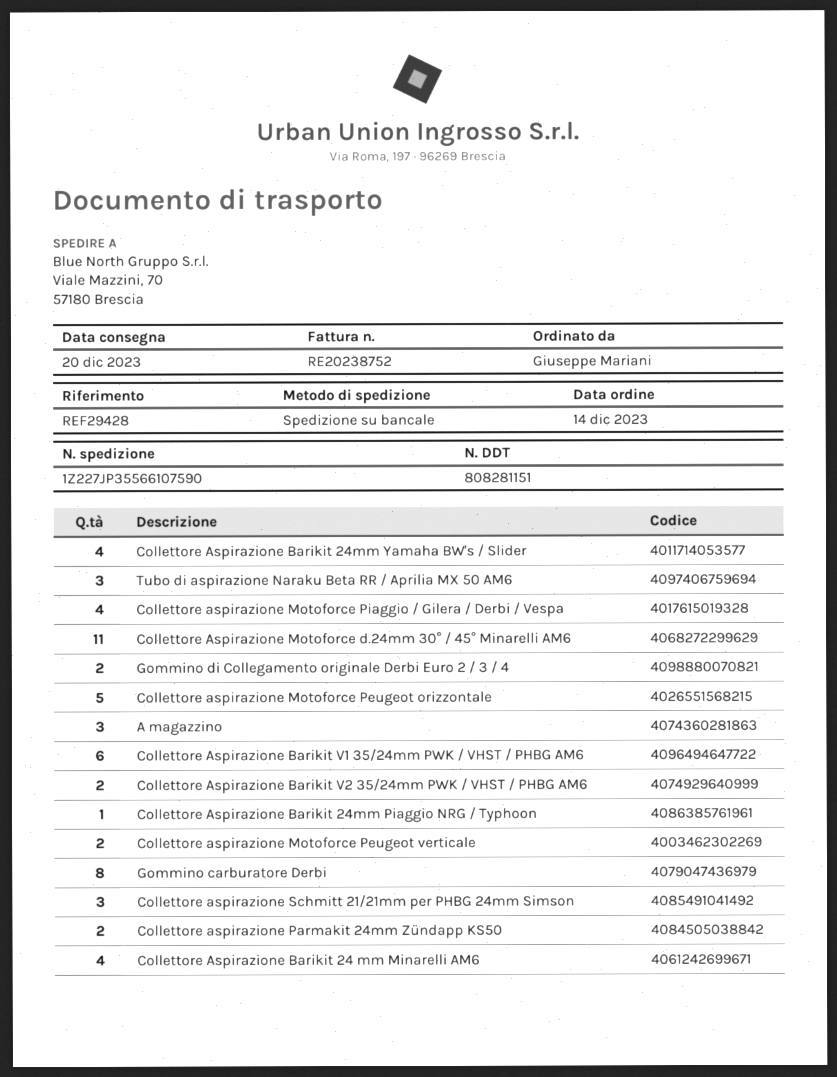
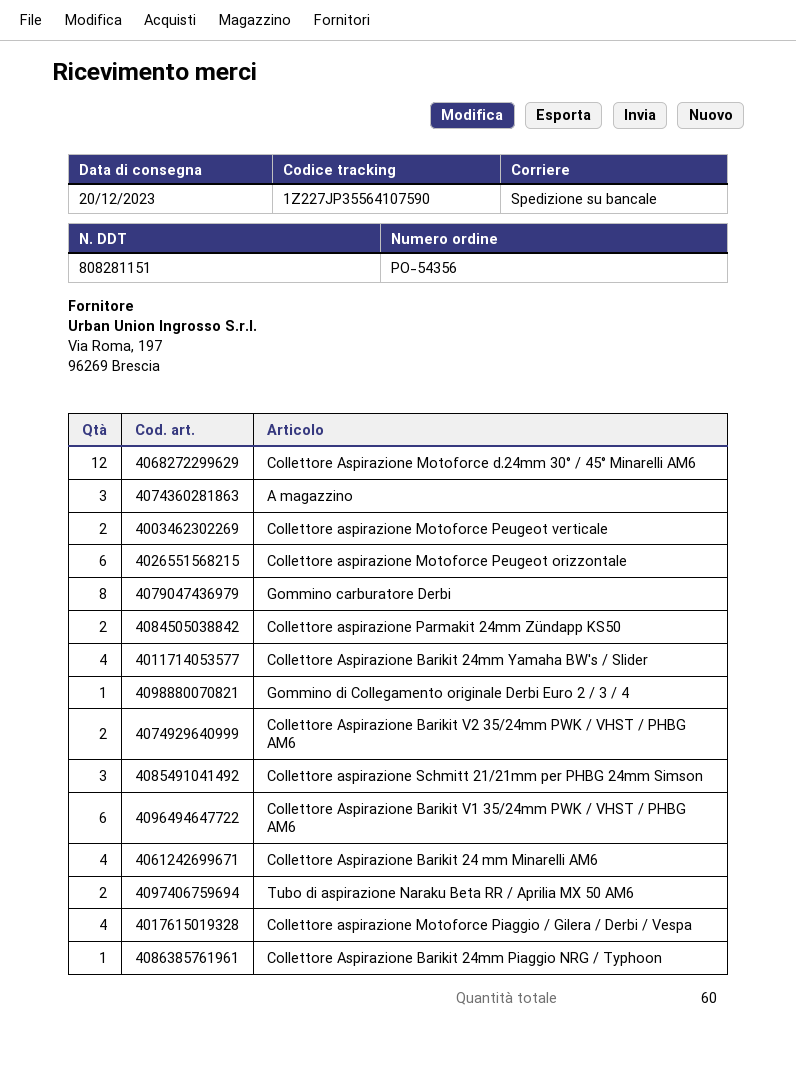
tracking number: 1Z227JP35566107590 -> 1Z227JP35564107590
Tubo di aspirazione Naraku Beta RR / Aprilia MX 50 AM6: 3 -> 2
Collettore Aspirazione Motoforce d.24mm 30° / 45° Minarelli AM6: 11 -> 12
Gommino di Collegamento originale Derbi Euro 2 / 3 / 4: 2 -> 1
Collettore aspirazione Motoforce Peugeot orizzontale: 5 -> 6

